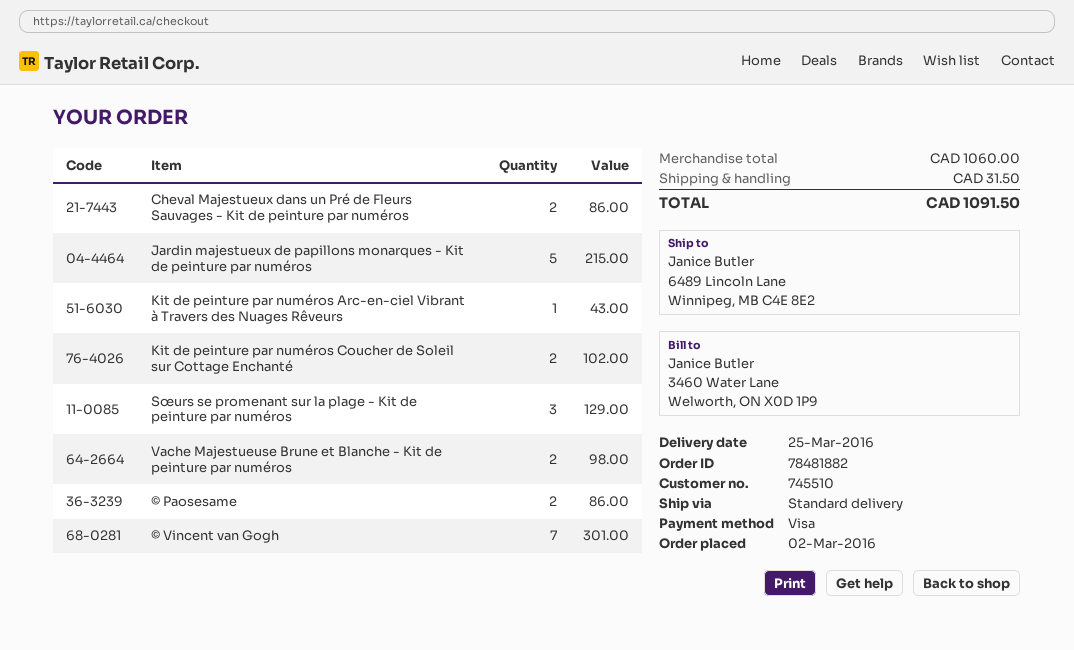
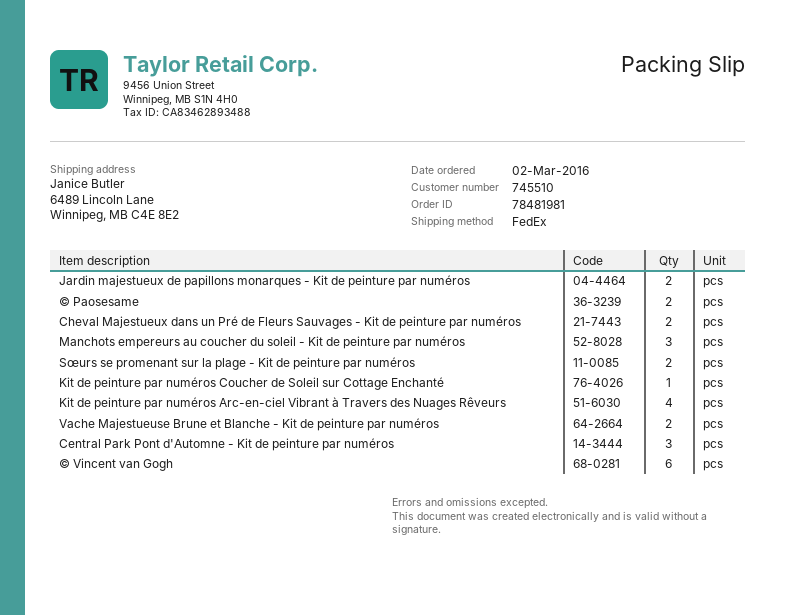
order number: 78481882 -> 78481981
shipping method: standard -> FedEx
Jardin majestueux de papillons monarques - Kit de peinture par numéros: 5 -> 2
Kit de peinture par numéros Arc-en-ciel Vibrant à Travers des Nuages Rêveurs: 1 -> 4
Kit de peinture par numéros Coucher de Soleil sur Cottage Enchanté: 2 -> 1
Sœurs se promenant sur la plage - Kit de peinture par numéros: 3 -> 2
© Vincent van Gogh: 7 -> 6
Manchots empereurs au coucher du soleil - Kit de peinture par numéros: none -> 3
Central Park Pont d'Automne - Kit de peinture par numéros: none -> 3

